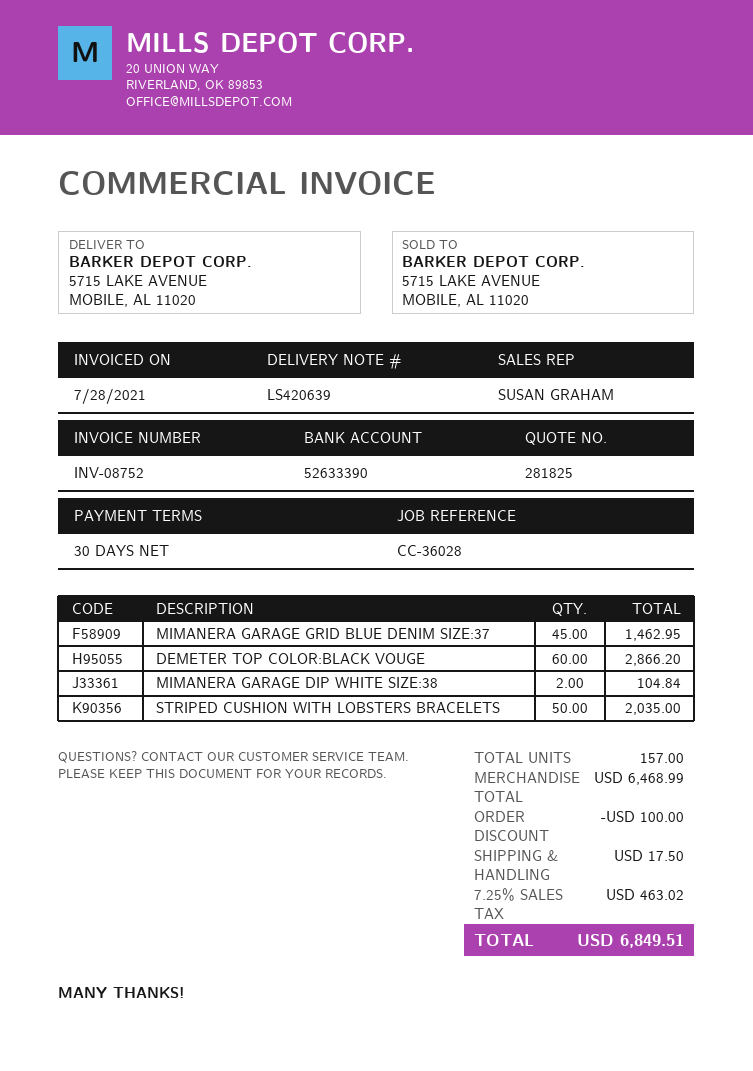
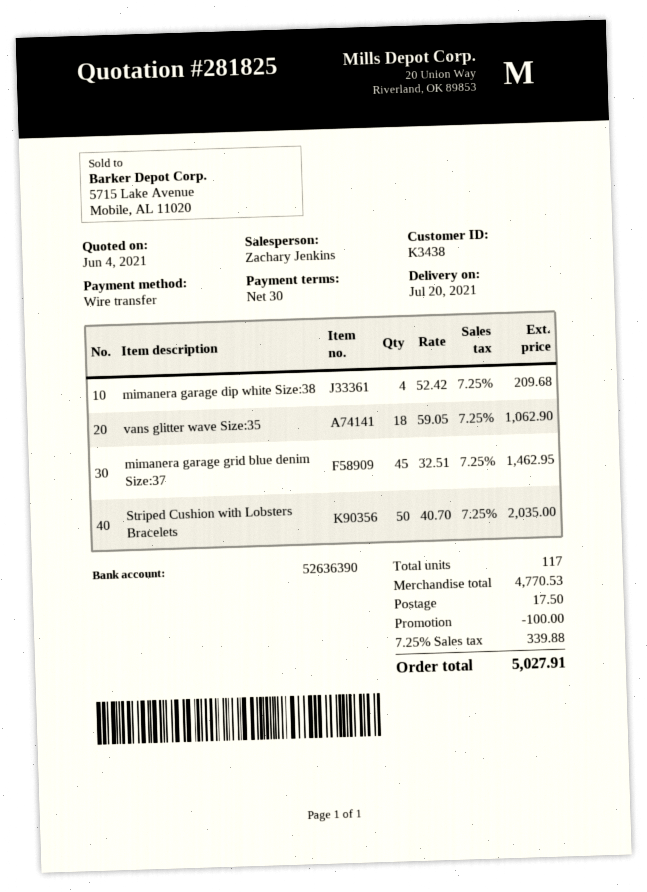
sales rep: SUSAN GRAHAM -> Zachary Jenkins
bank account: 52633390 -> 52636390
DEMETER TOP COLOR:BLACK VOUGE: 60 for 2866.20 -> none
MIMANERA GARAGE DIP WHITE SIZE:38: 2 for 104.84 -> 4 for 209.68
vans glitter wave Size:35: none -> 18 for 1062.90
total quantity: 157 -> 117
subtotal: 6468.99 -> 4770.53
tax: 7.25% = 463.02 -> 7.25% = 339.88
total: 6849.51 -> 5027.91

